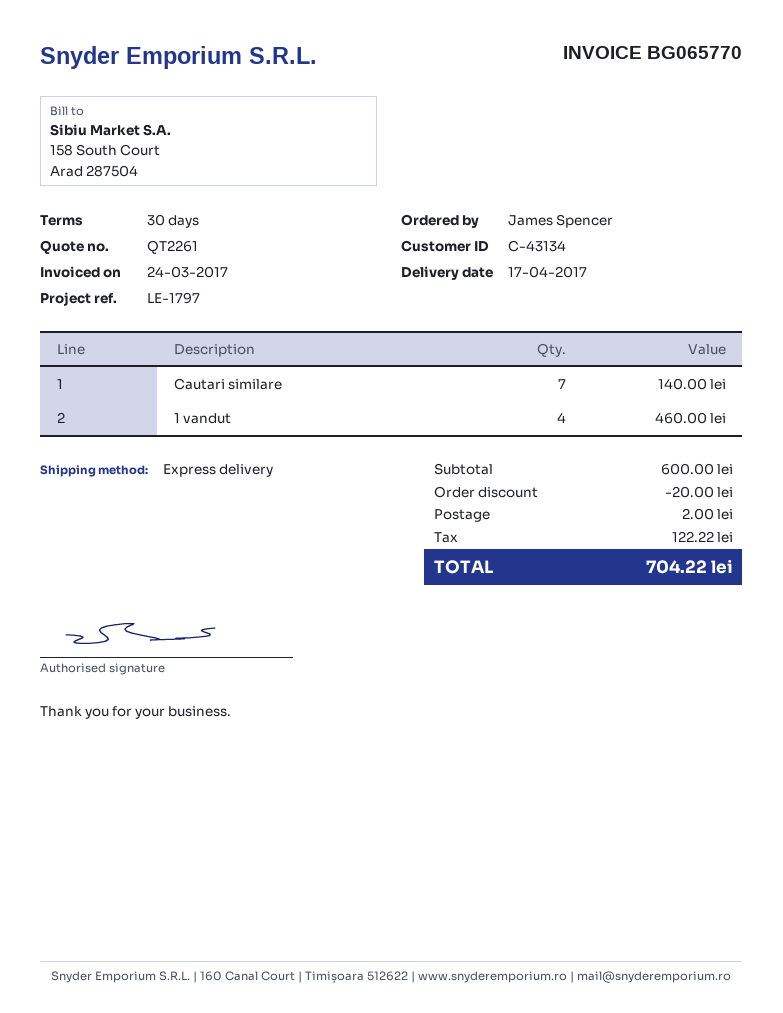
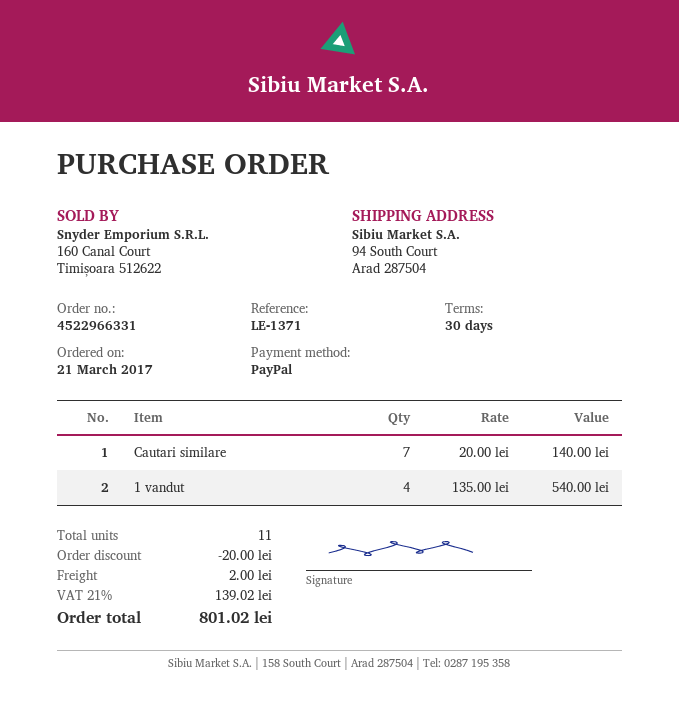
reference: LE-1797 -> LE-1371
1 vandut: 4 for 460.00 -> 4 for 540.00
tax: 122.22 -> 139.02
total: 704.22 -> 801.02

